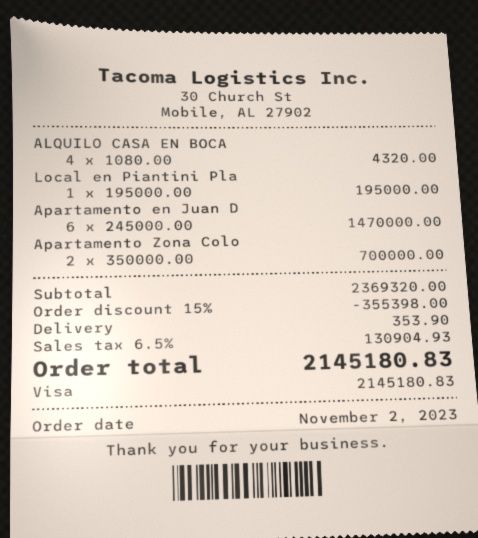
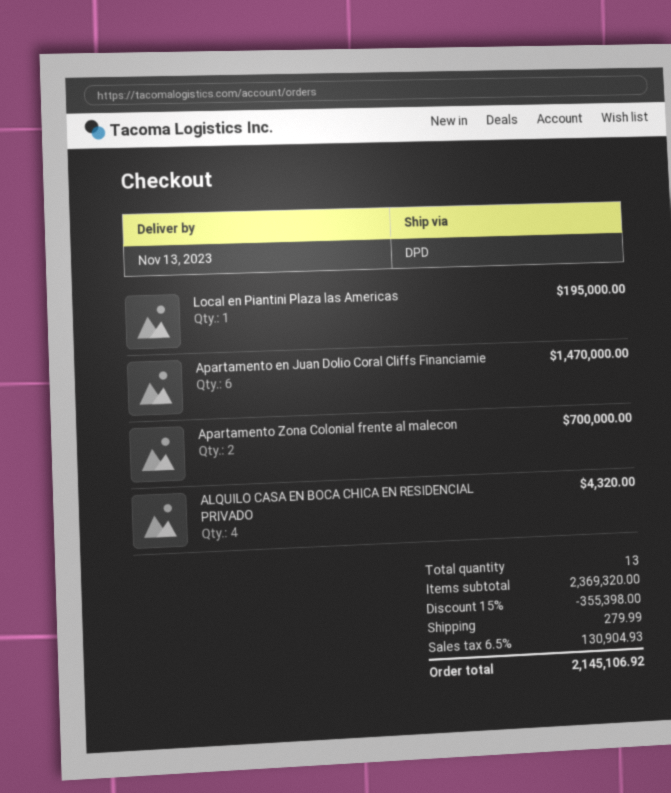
shipping: 353.90 -> 279.99
total: 2145180.83 -> 2145106.92

